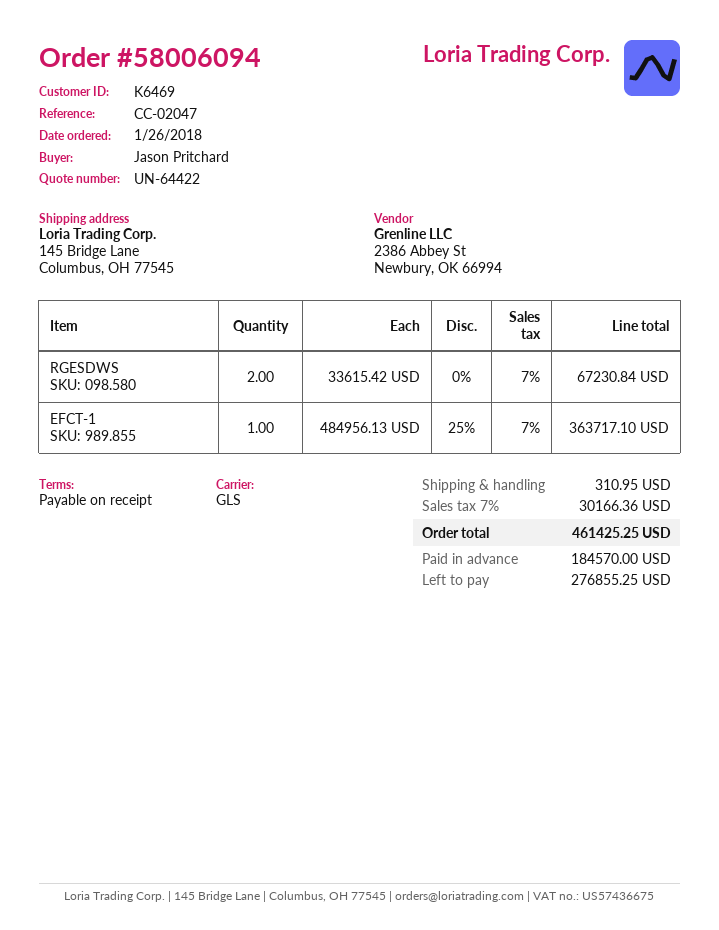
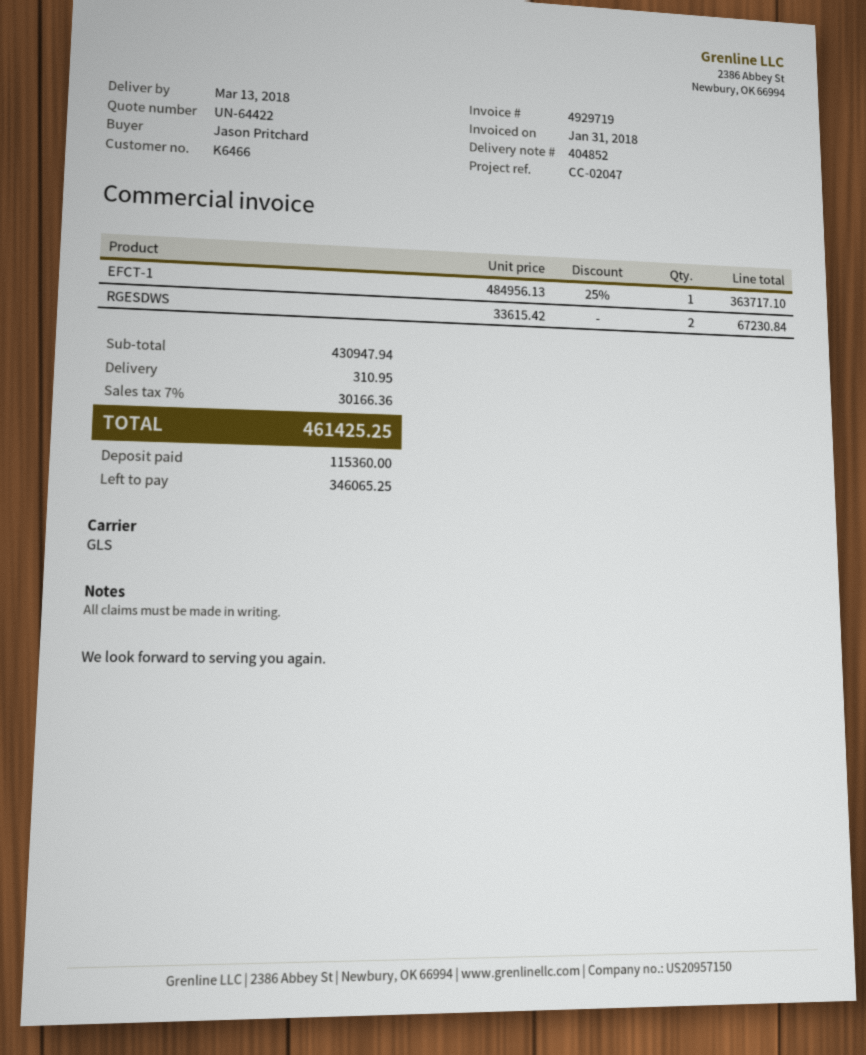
customer number: K6469 -> K6466
deposit: 184570.00 -> 115360.00
balance: 276855.25 -> 346065.25

